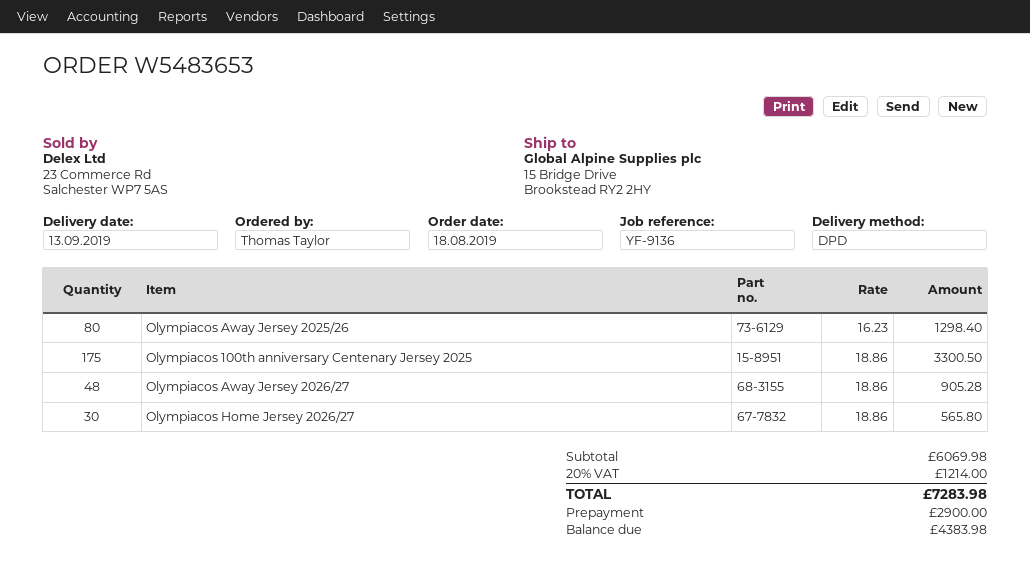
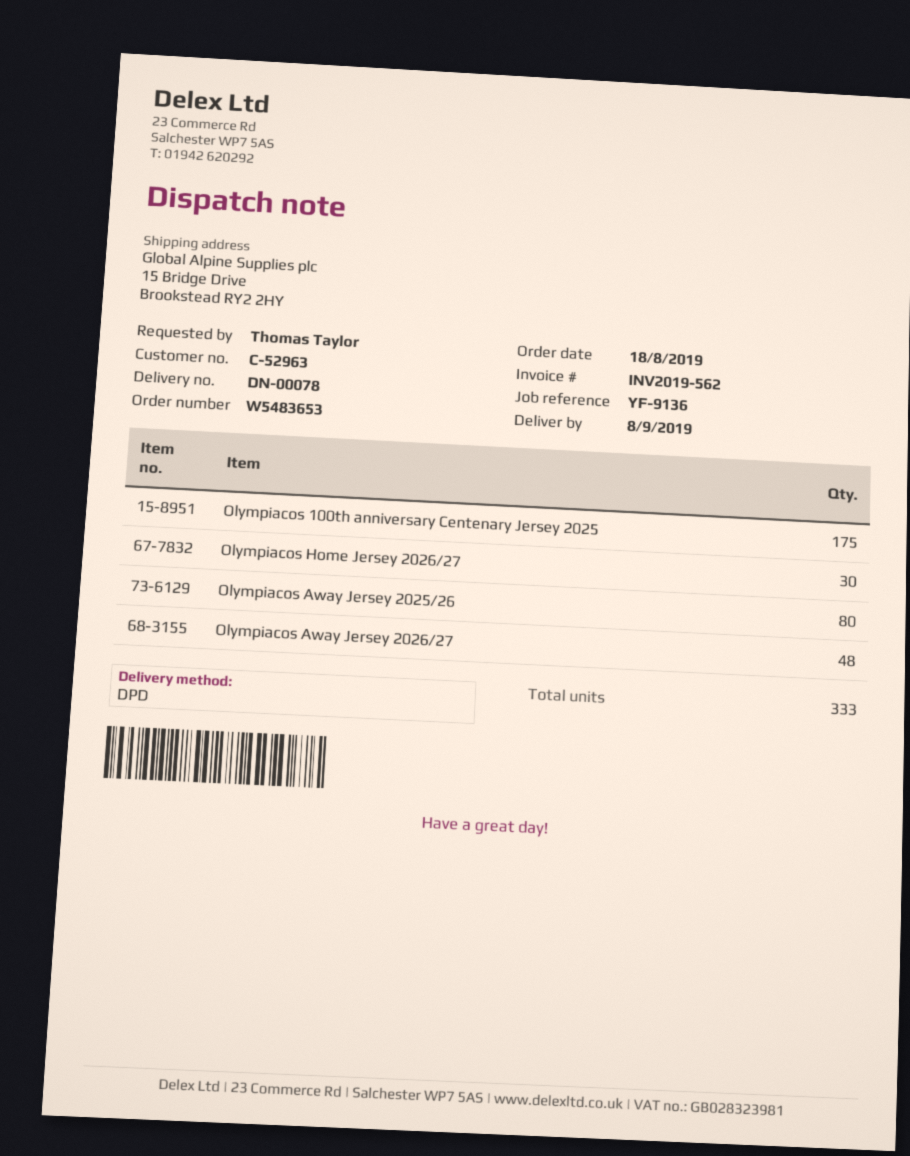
delivery date: 2019-09-13 -> 2019-09-08

